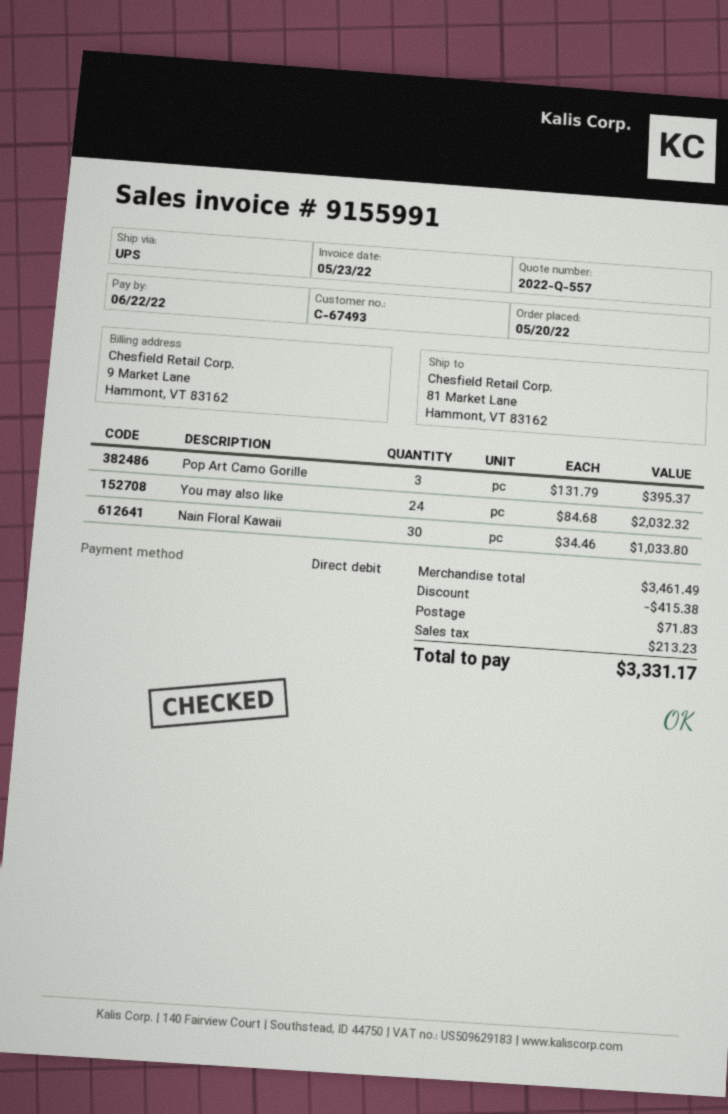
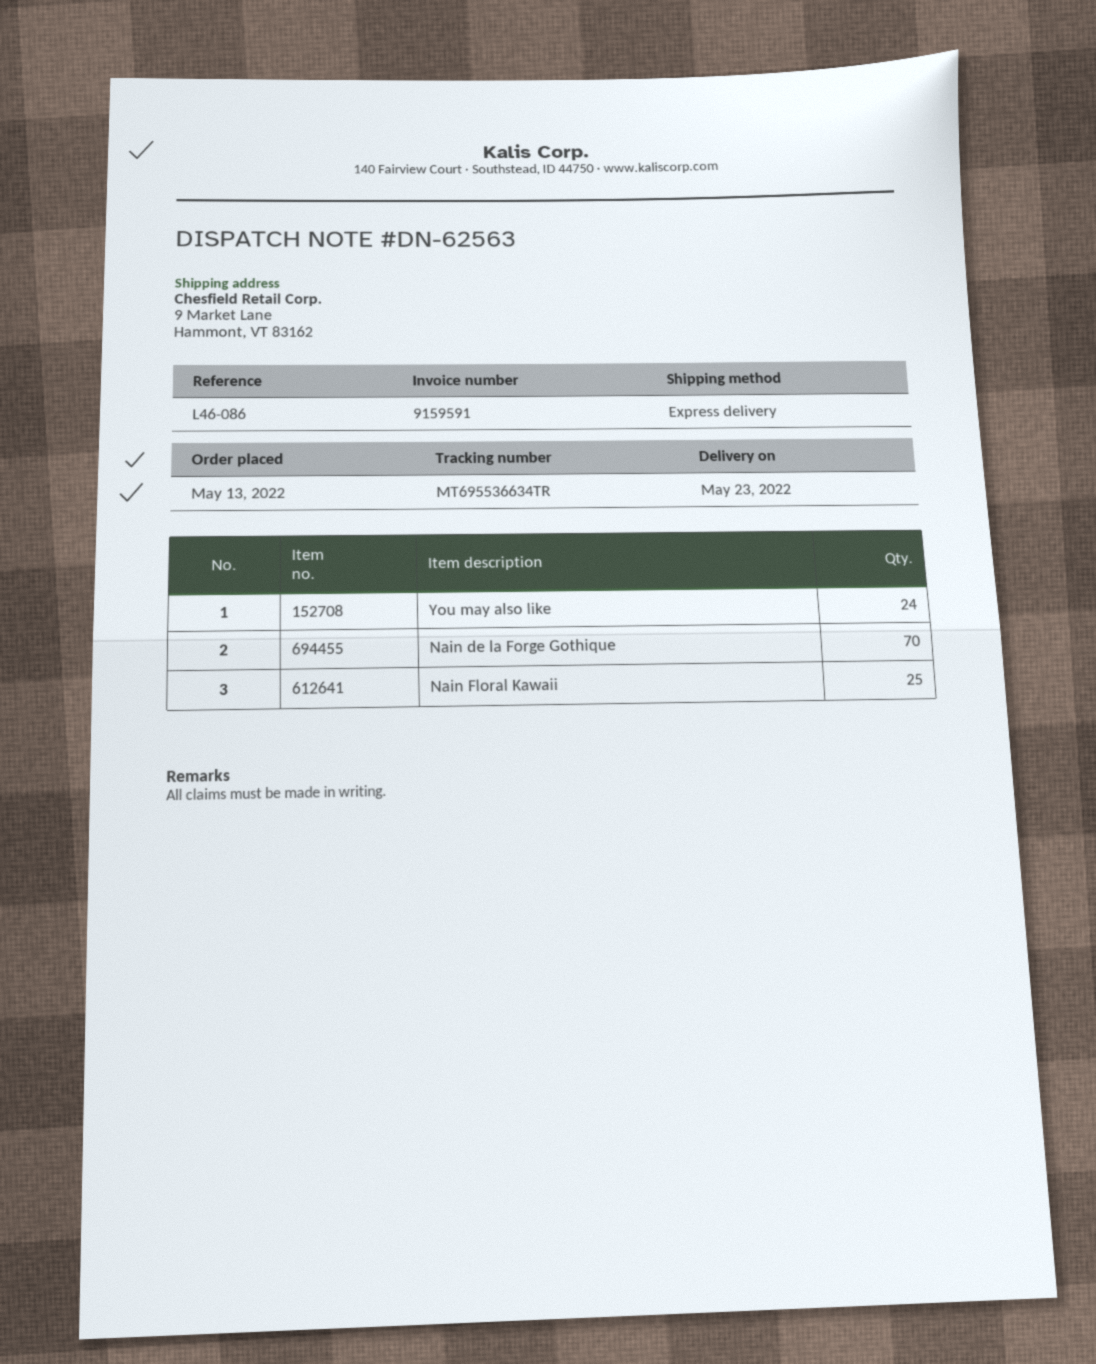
order date: 2022-05-20 -> 2022-05-13
invoice number: 9155991 -> 9159591
shipping method: UPS -> express
ship to: 81 Market Lane, Hammont, VT 83162 -> 9 Market Lane, Hammont, VT 83162
Pop Art Camo Gorille: 3 -> none
Nain Floral Kawaii: 30 -> 25
Nain de la Forge Gothique: none -> 70

